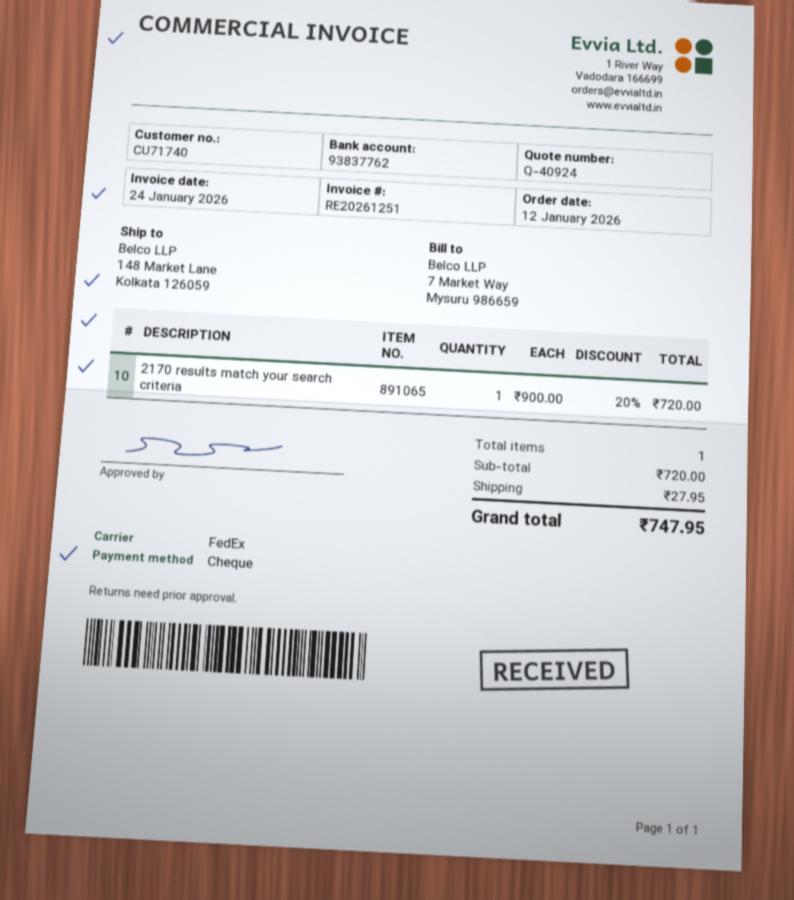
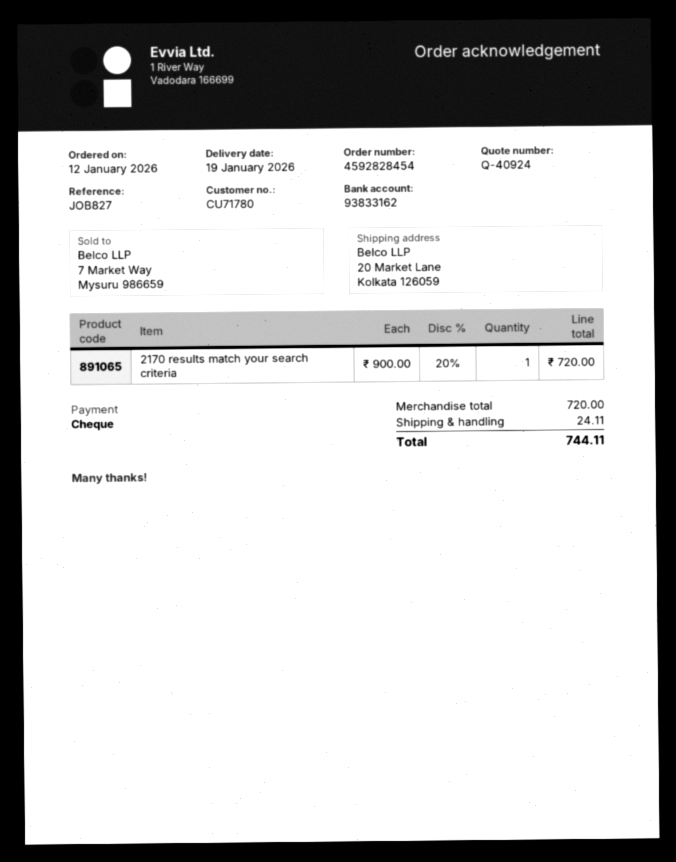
customer number: CU71740 -> CU71780
bank account: 93837762 -> 93833162
ship to: 148 Market Lane, Kolkata 126059 -> 20 Market Lane, Kolkata 126059
shipping: 27.95 -> 24.11
total: 747.95 -> 744.11

